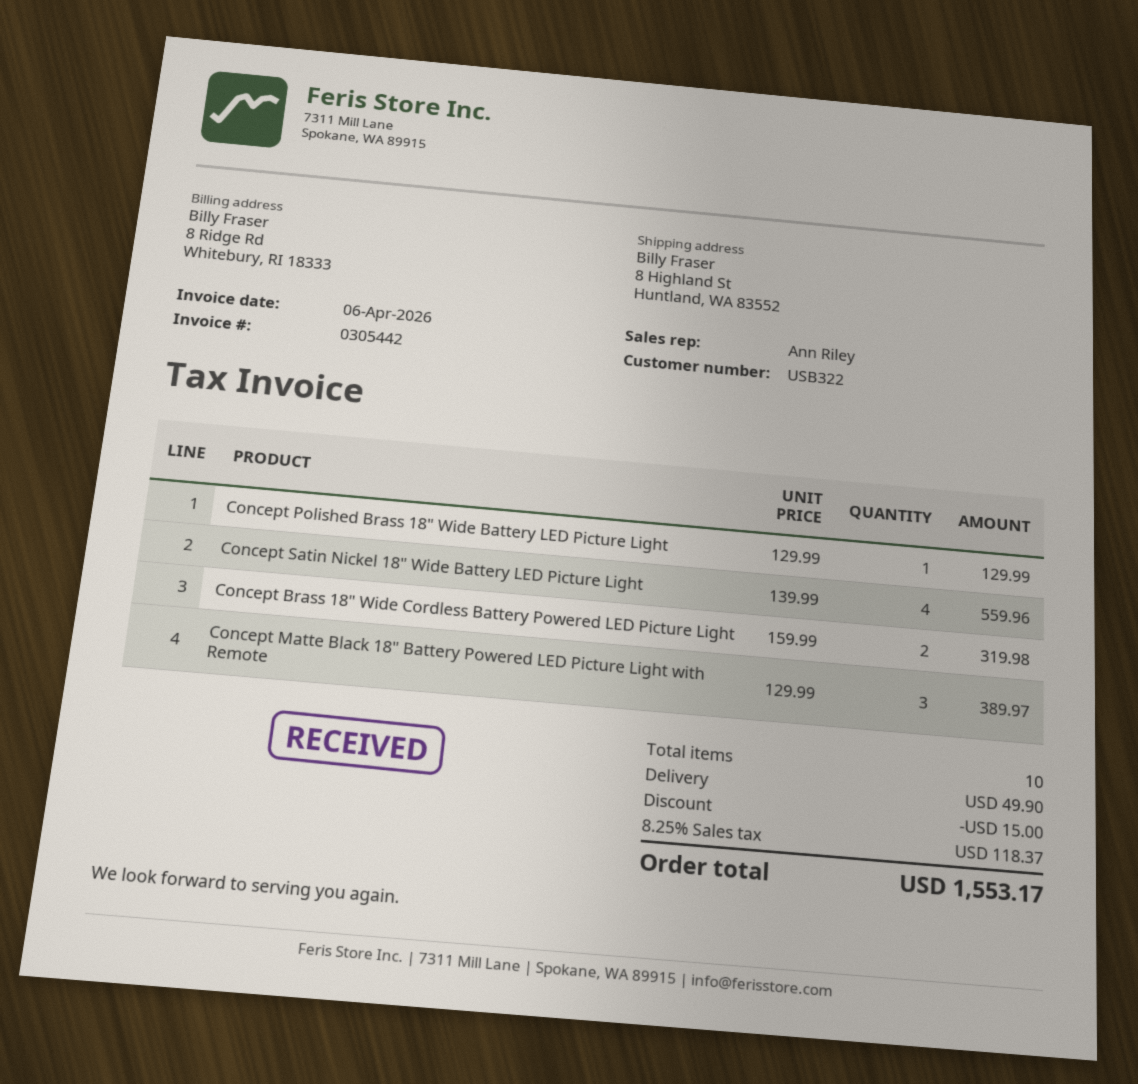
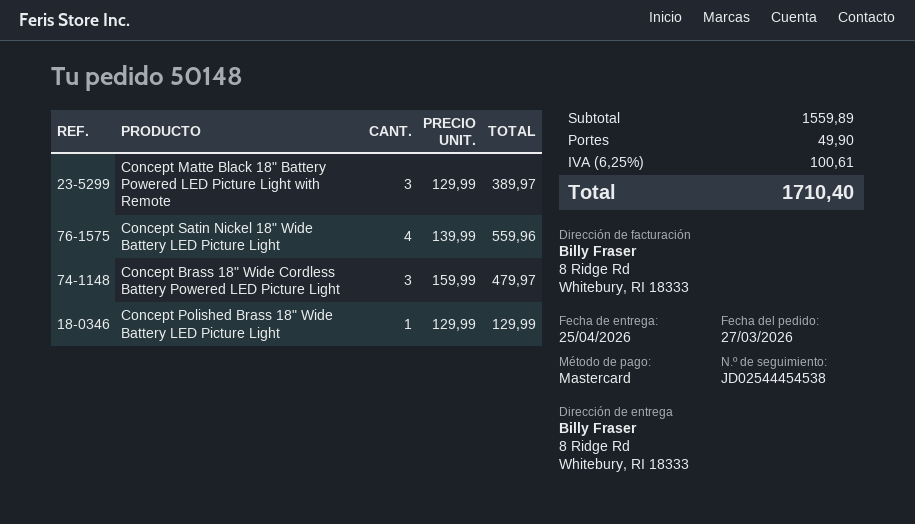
ship to: 8 Highland St, Huntland, WA 83552 -> 8 Ridge Rd, Whitebury, RI 18333
Concept Brass 18" Wide Cordless Battery Powered LED Picture Light: 2 x 159.99 = 319.98 -> 3 x 159.99 = 479.97
discount: 15.00 -> none
tax: 8.25% = 118.37 -> 6.25% = 100.61
total: 1553.17 -> 1710.40

